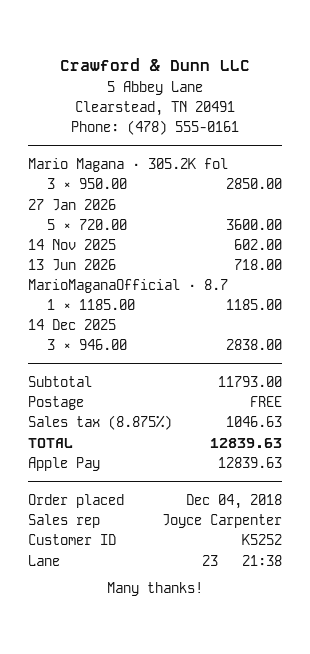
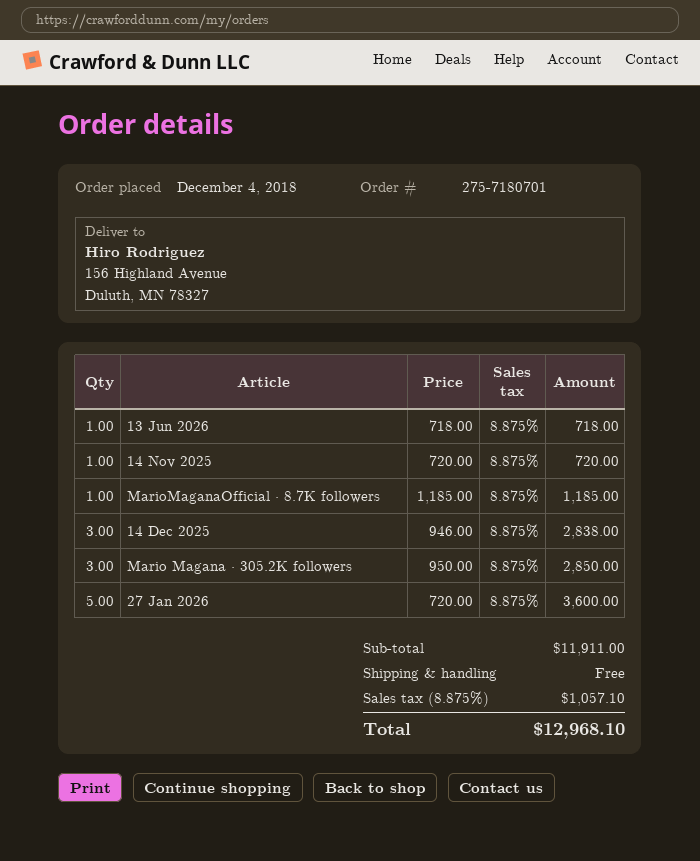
14 Nov 2025: 1 x 602.00 = 602.00 -> 1 x 720.00 = 720.00
subtotal: 11793.00 -> 11911.00
tax: 8.875% = 1046.63 -> 8.875% = 1057.10
total: 12839.63 -> 12968.10

